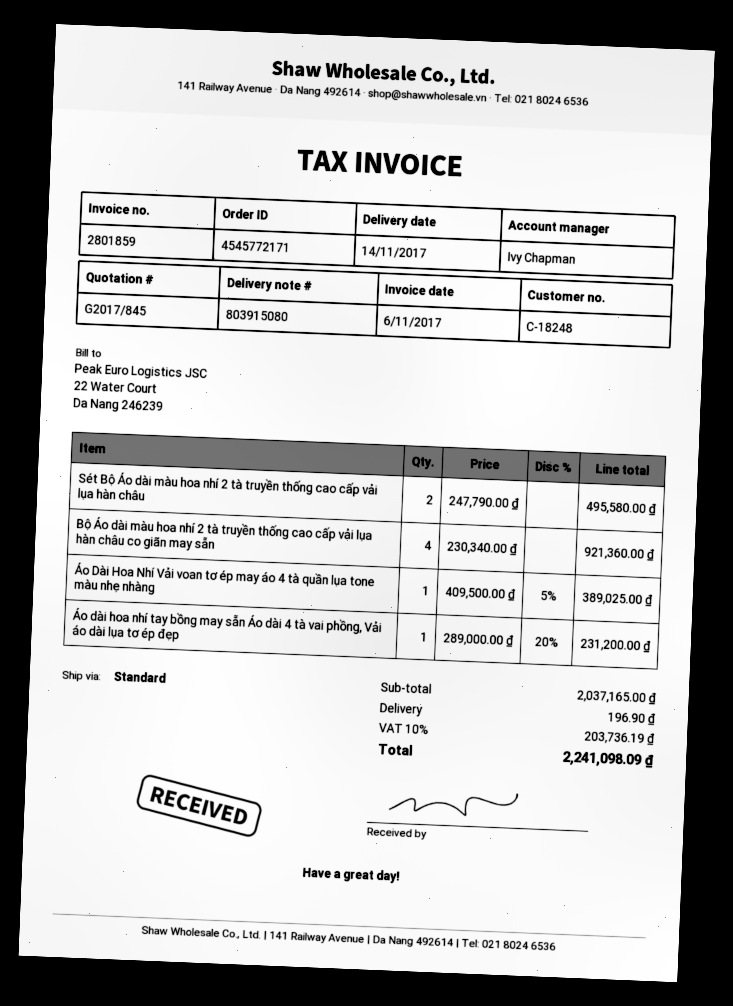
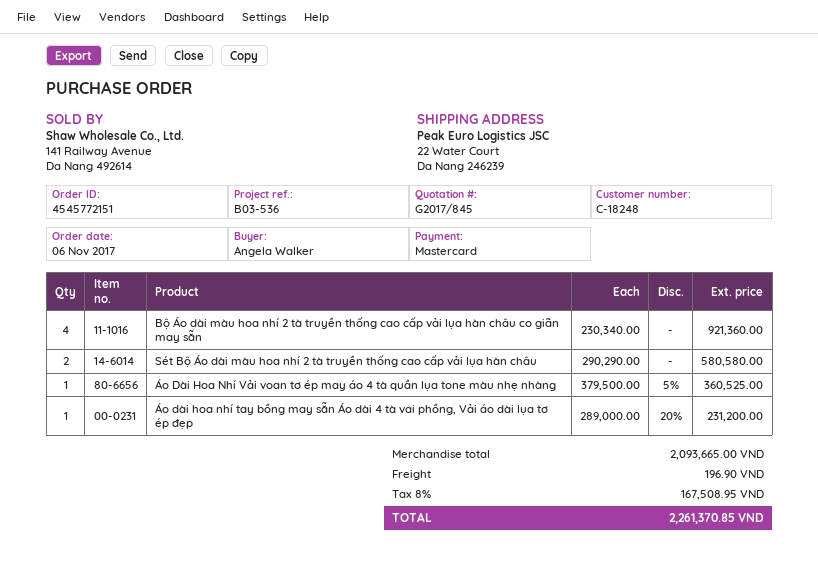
order number: 4545772171 -> 4545772151
Sét Bộ Áo dài màu hoa nhí 2 tà truyền thống cao cấp vải lụa hàn châu: 2 x 247790.00 = 495580.00 -> 2 x 290290.00 = 580580.00
Áo Dài Hoa Nhí Vải voan tơ ép may áo 4 tà quần lụa tone màu nhẹ nhàng: 1 x 409500.00 - 5% = 389025.00 -> 1 x 379500.00 - 5% = 360525.00
subtotal: 2037165.00 -> 2093665.00
tax: 10% = 203736.19 -> 8% = 167508.95
total: 2241098.09 -> 2261370.85

